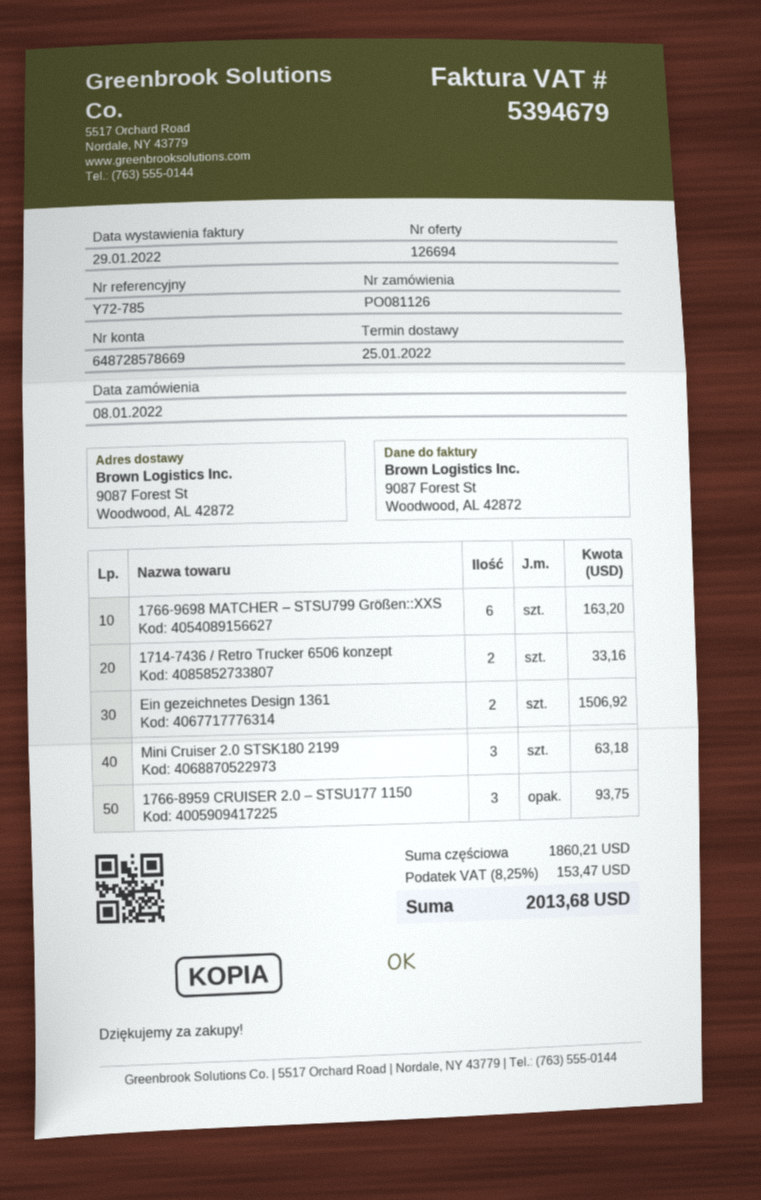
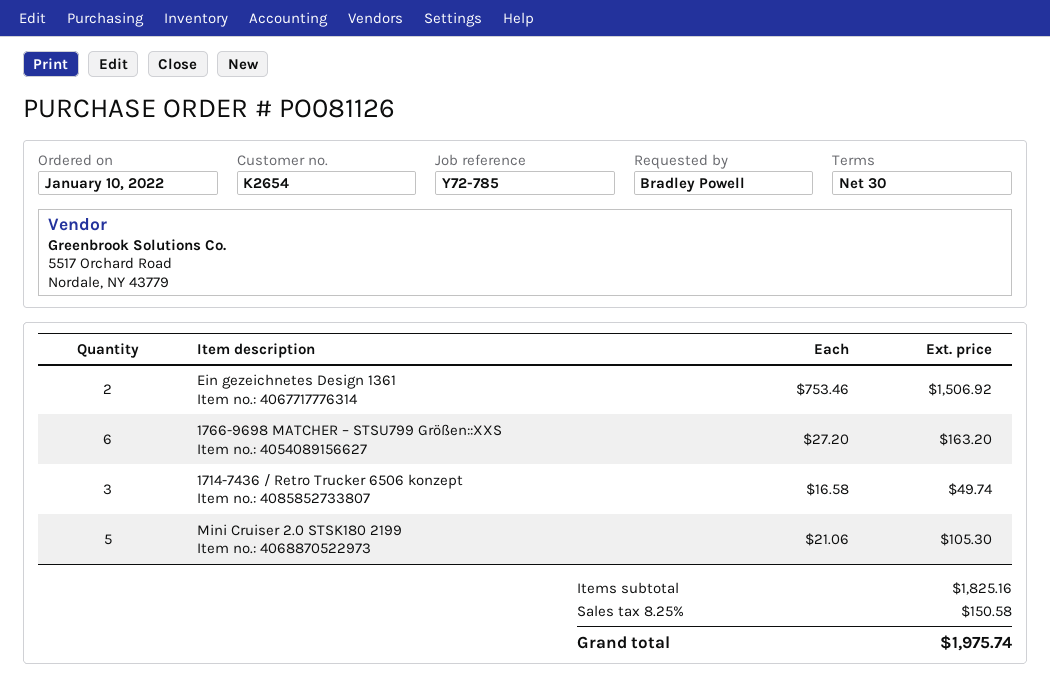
order date: 2022-01-08 -> 2022-01-10
1714-7436 / Retro Trucker 6506 konzept: 2 for 33.16 -> 3 for 49.74
Mini Cruiser 2.0 STSK180 2199: 3 for 63.18 -> 5 for 105.30
1766-8959 CRUISER 2.0 – STSU177 1150: 3 for 93.75 -> none
subtotal: 1860.21 -> 1825.16
tax: 8.25% = 153.47 -> 8.25% = 150.58
total: 2013.68 -> 1975.74

